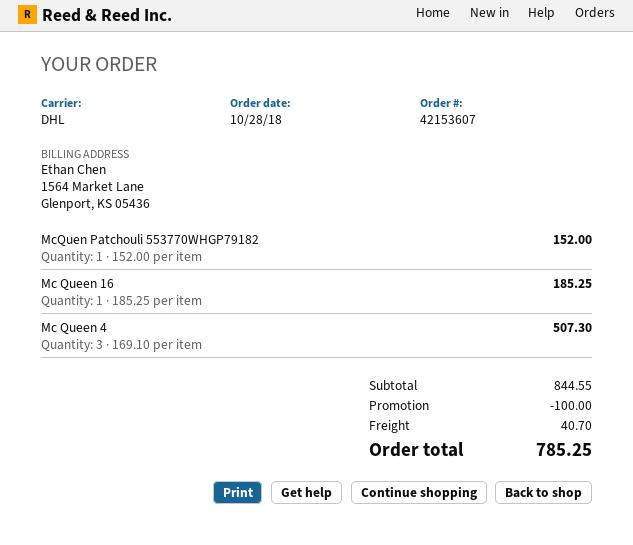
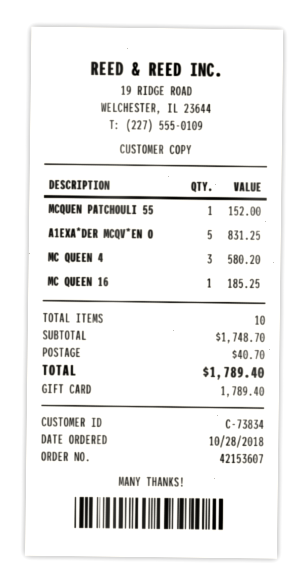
Mc Queen 4: 3 for 507.30 -> 3 for 580.20
A1EXA*DER MCQV*EN O: none -> 5 for 831.25
subtotal: 844.55 -> 1748.70
discount: 100.00 -> none
total: 785.25 -> 1789.40

